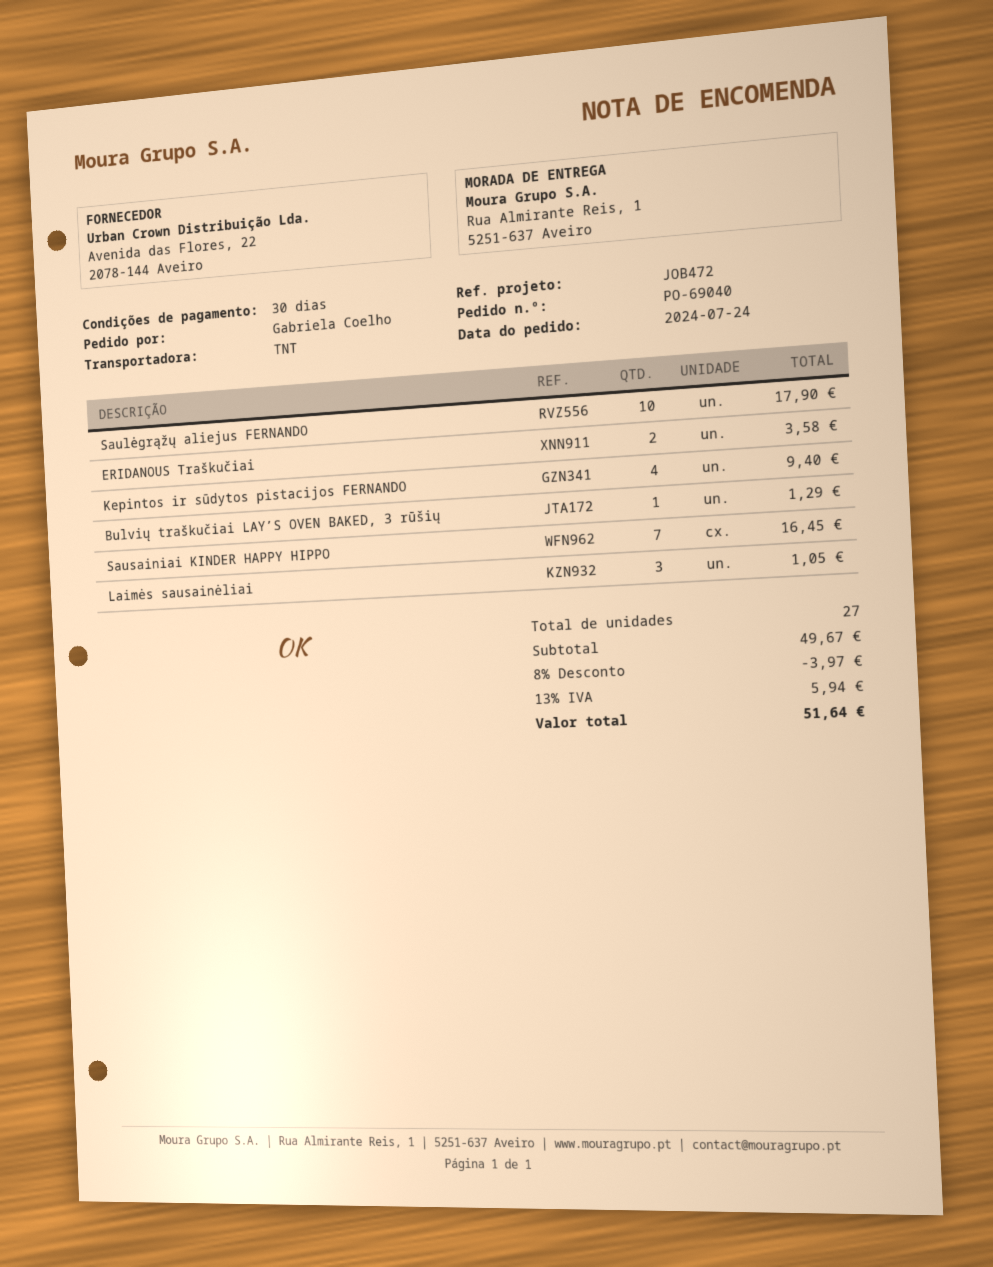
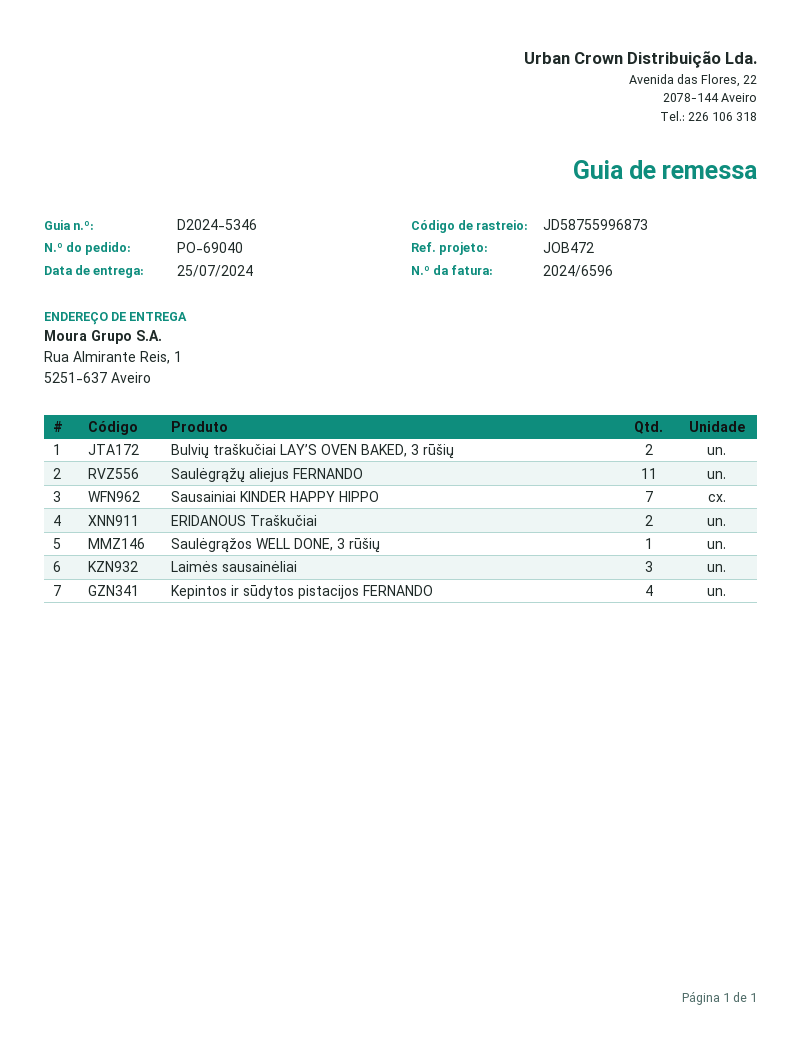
Saulėgrąžų aliejus FERNANDO: 10 -> 11
Bulvių traškučiai LAY’S OVEN BAKED, 3 rūšių: 1 -> 2
Saulėgrąžos WELL DONE, 3 rūšių: none -> 1

